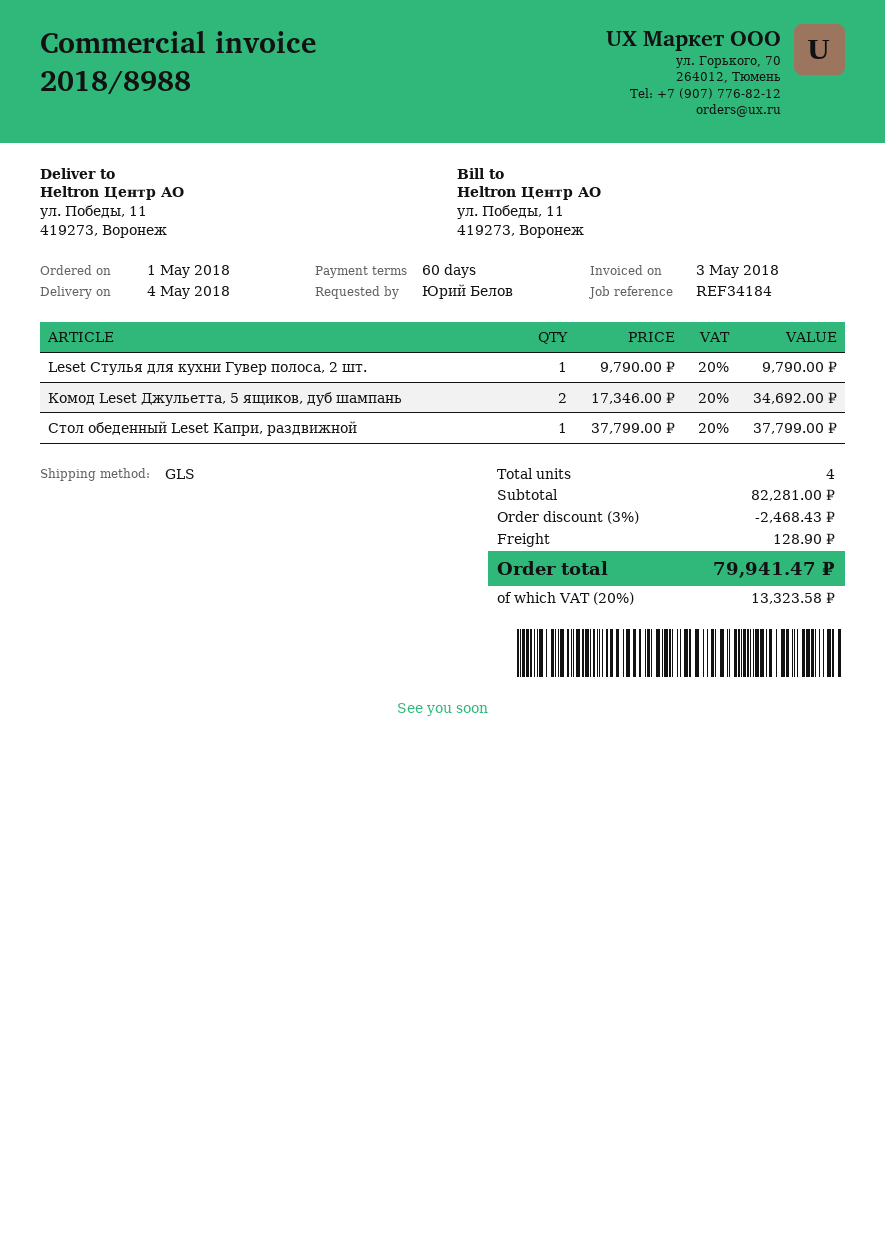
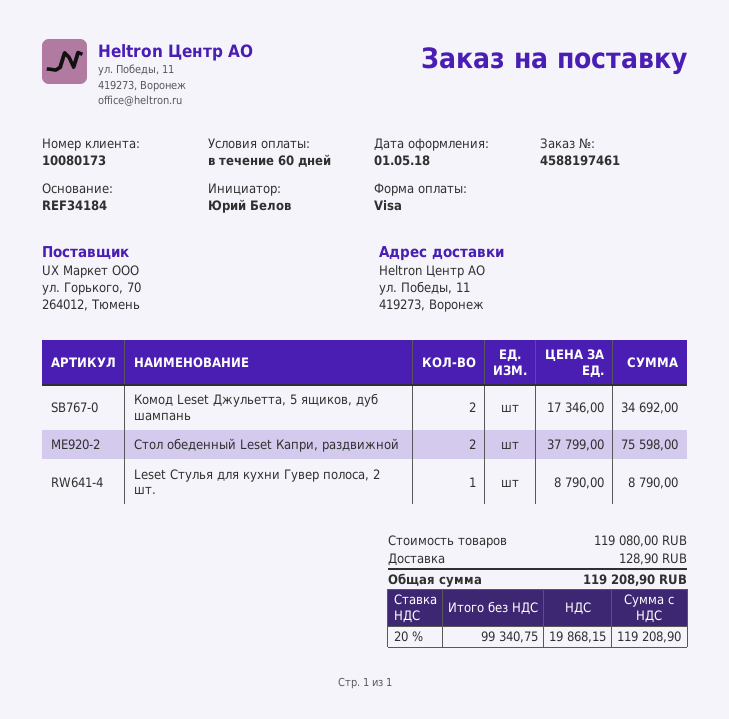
Leset Стулья для кухни Гувер полоса, 2 шт.: 1 x 9790.00 = 9790.00 -> 1 x 8790.00 = 8790.00
Стол обеденный Leset Капри, раздвижной: 1 x 37799.00 = 37799.00 -> 2 x 37799.00 = 75598.00
subtotal: 82281.00 -> 119080.00
discount: 3% = 2468.43 -> none
tax: 20% = 13323.58 -> 20% = 19868.15
total: 79941.47 -> 119208.90

